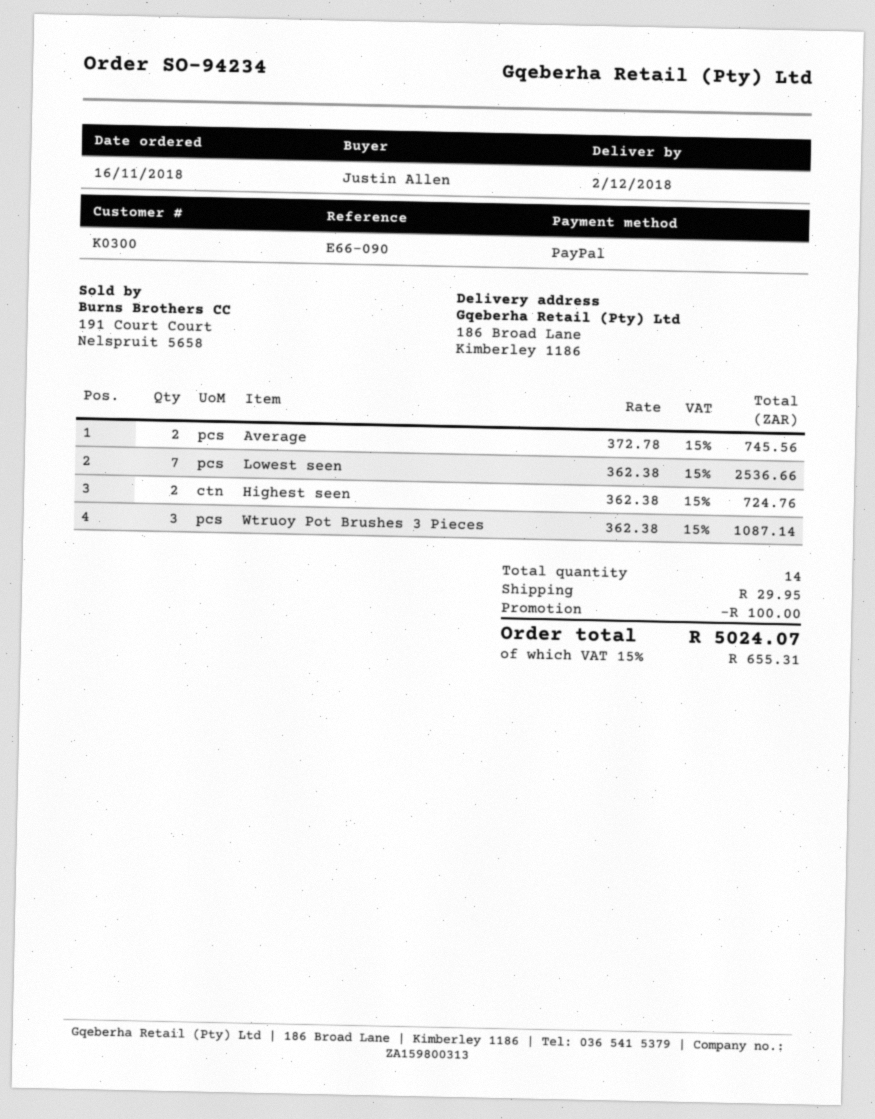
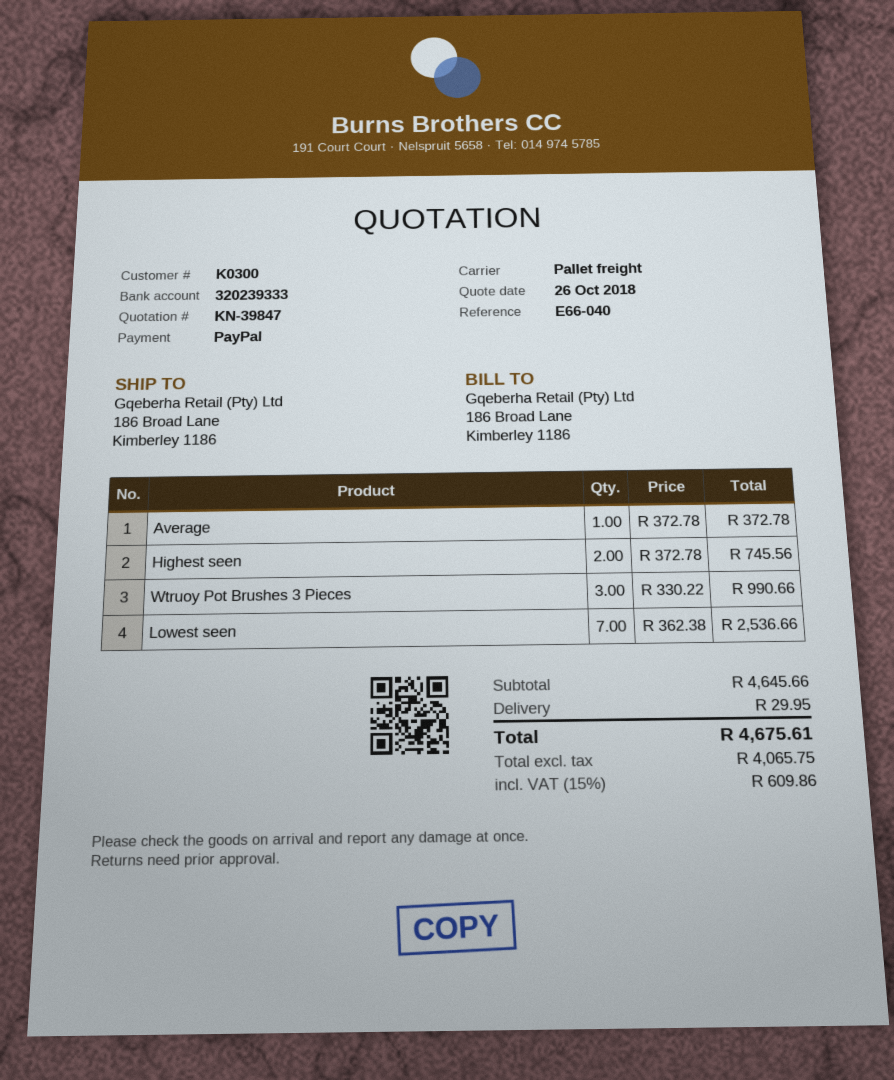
reference: E66-090 -> E66-040
Average: 2 x 372.78 = 745.56 -> 1 x 372.78 = 372.78
Highest seen: 2 x 362.38 = 724.76 -> 2 x 372.78 = 745.56
Wtruoy Pot Brushes 3 Pieces: 3 x 362.38 = 1087.14 -> 3 x 330.22 = 990.66
discount: 100.00 -> none
tax: 15% = 655.31 -> 15% = 609.86
total: 5024.07 -> 4675.61

